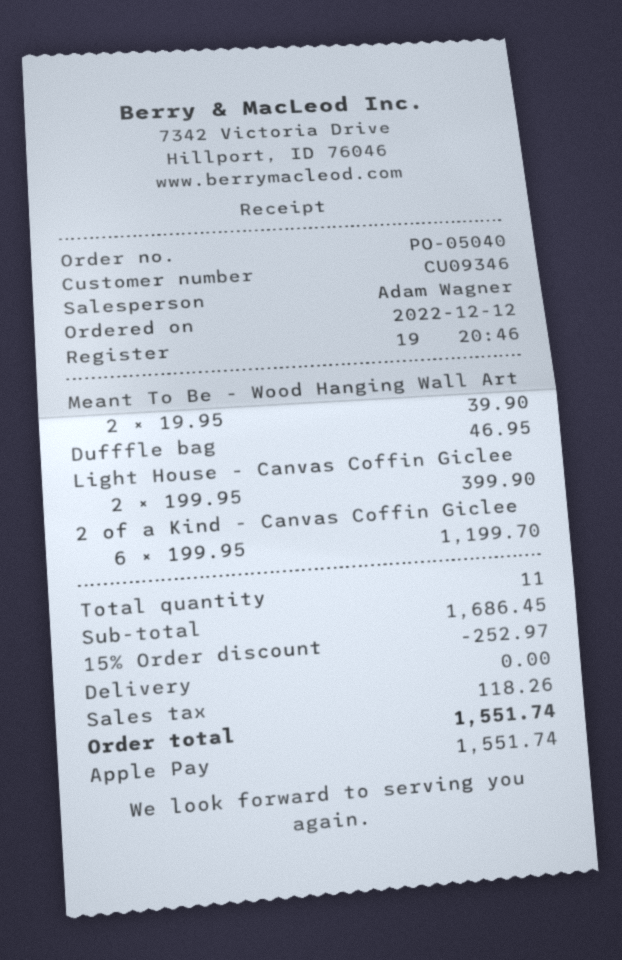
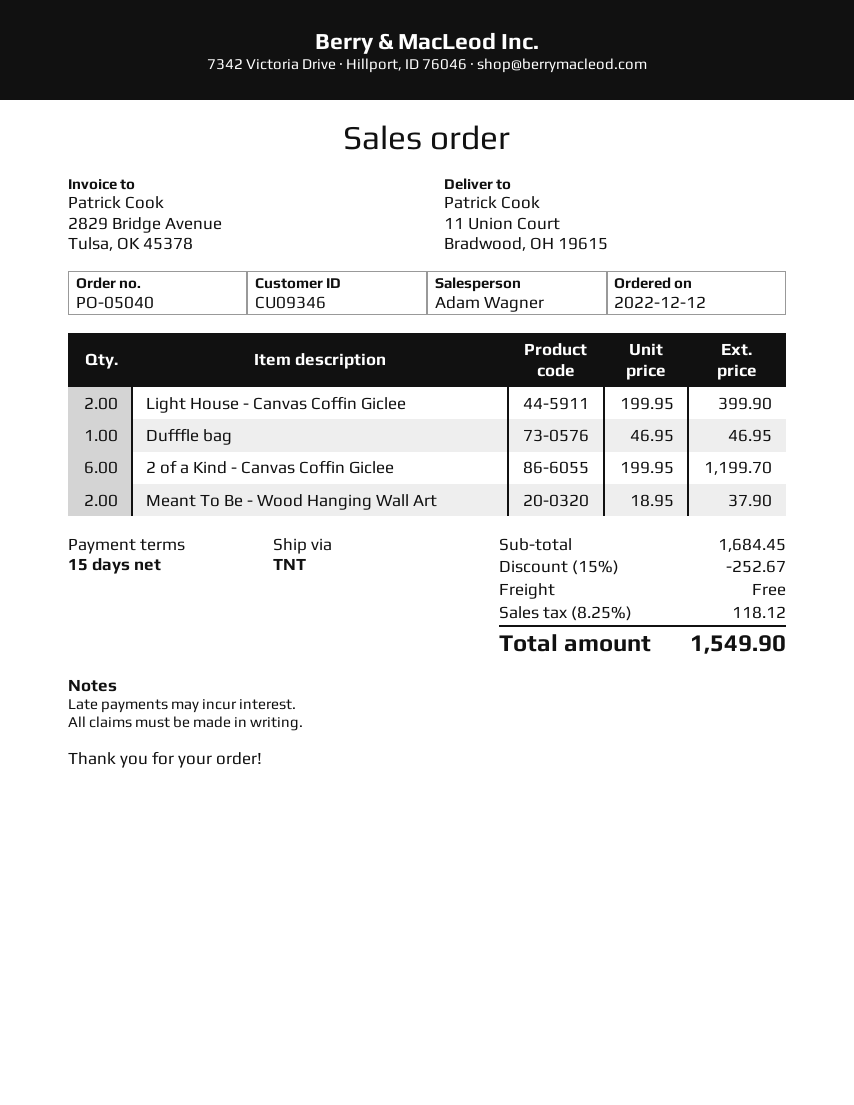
Meant To Be - Wood Hanging Wall Art: 2 x 19.95 = 39.90 -> 2 x 18.95 = 37.90
subtotal: 1686.45 -> 1684.45
discount: 15% = 252.97 -> 15% = 252.67
tax: 118.26 -> 118.12
total: 1551.74 -> 1549.90

